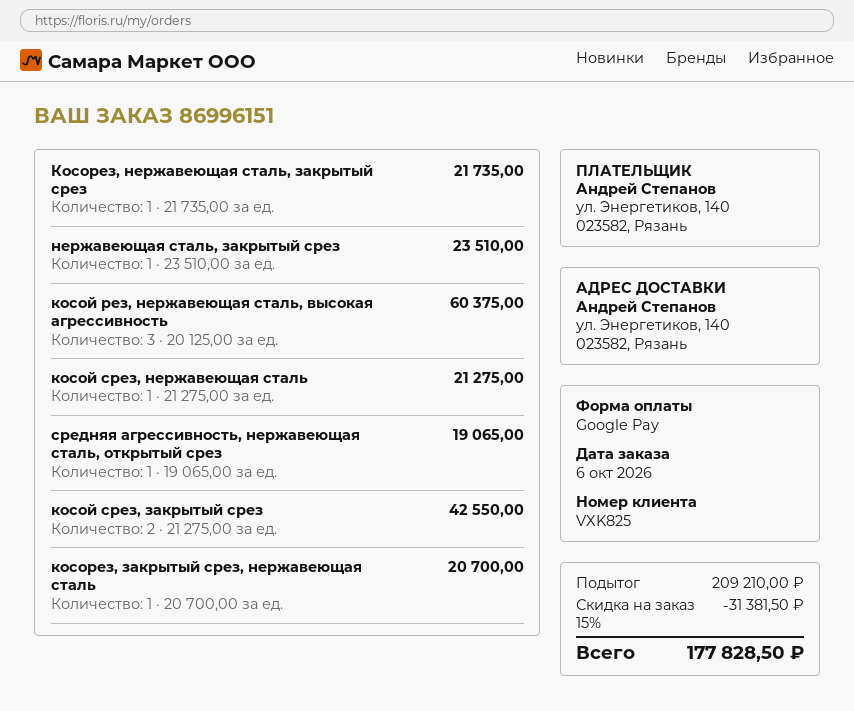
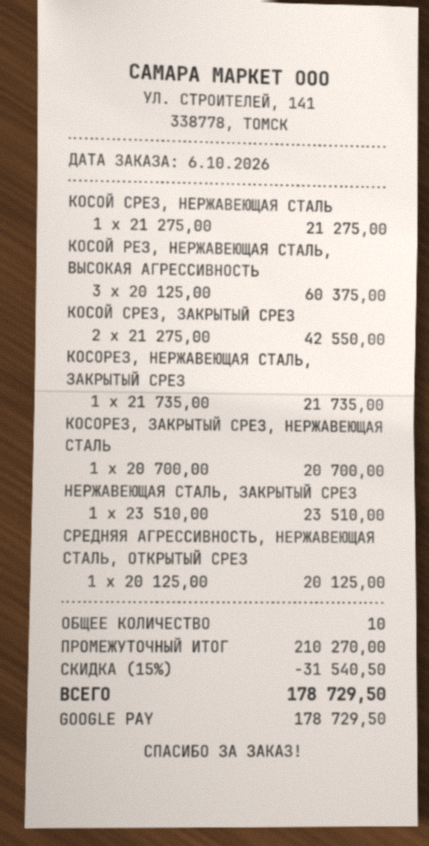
средняя агрессивность, нержавеющая сталь, открытый срез: 1 x 19065.00 = 19065.00 -> 1 x 20125.00 = 20125.00
subtotal: 209210.00 -> 210270.00
discount: 15% = 31381.50 -> 15% = 31540.50
total: 177828.50 -> 178729.50

